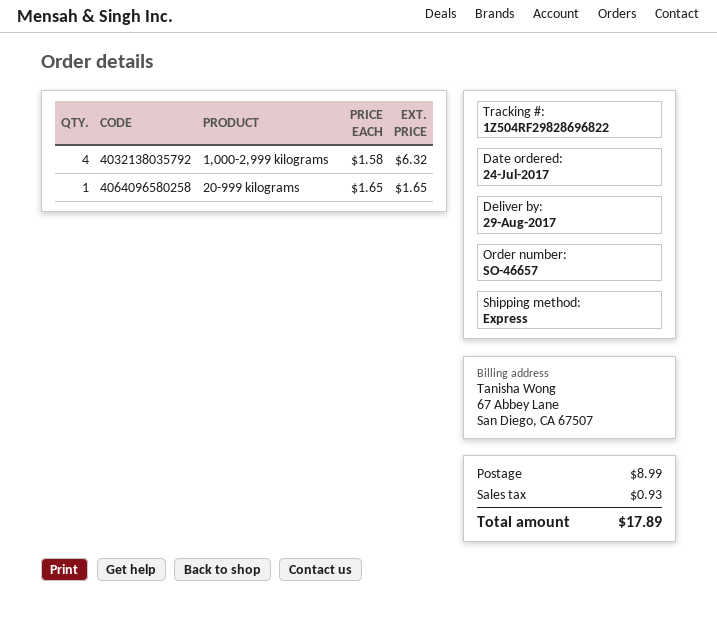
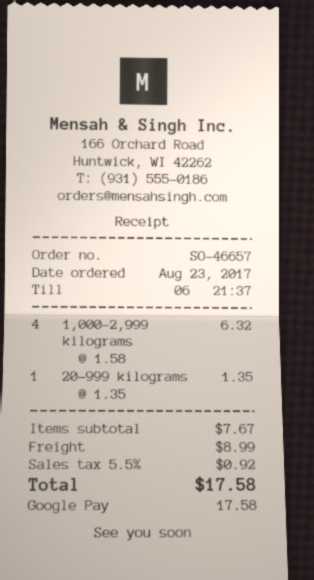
order date: 2017-07-24 -> 2017-08-23
20-999 kilograms: 1 x 1.65 = 1.65 -> 1 x 1.35 = 1.35
tax: 0.93 -> 0.92
total: 17.89 -> 17.58

